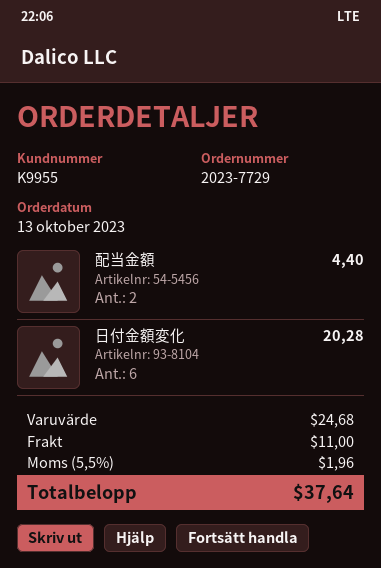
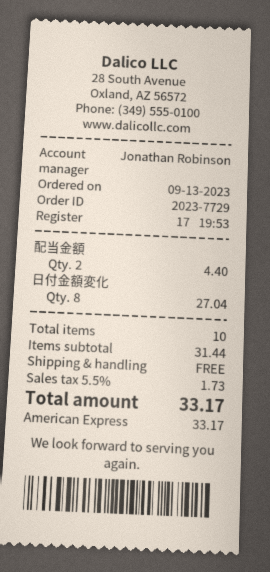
order date: 2023-10-13 -> 2023-09-13
日付金額変化: 6 for 20.28 -> 8 for 27.04
subtotal: 24.68 -> 31.44
shipping: 11.00 -> 0.00
tax: 5.5% = 1.96 -> 5.5% = 1.73
total: 37.64 -> 33.17

